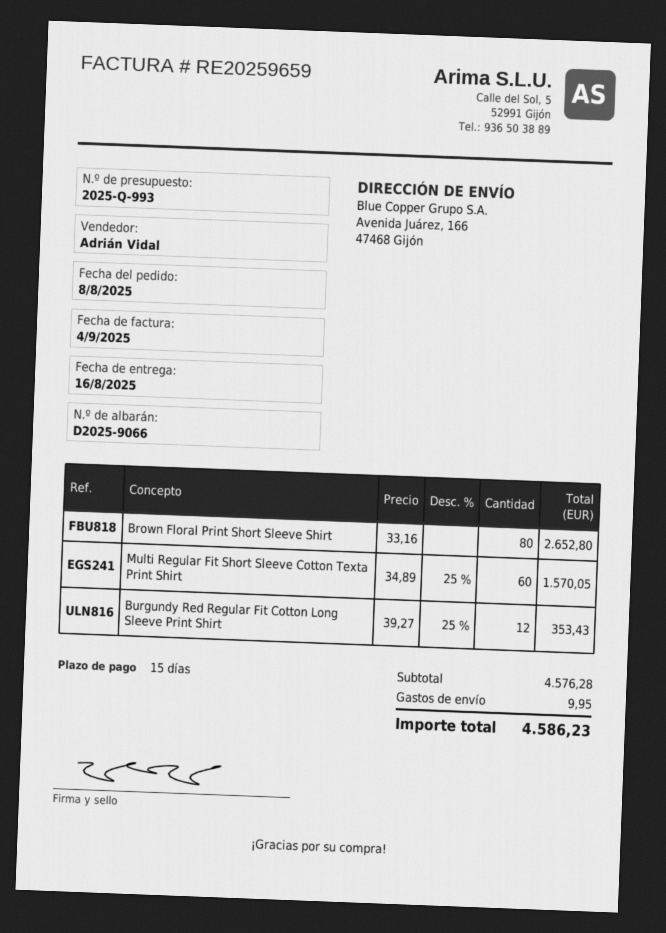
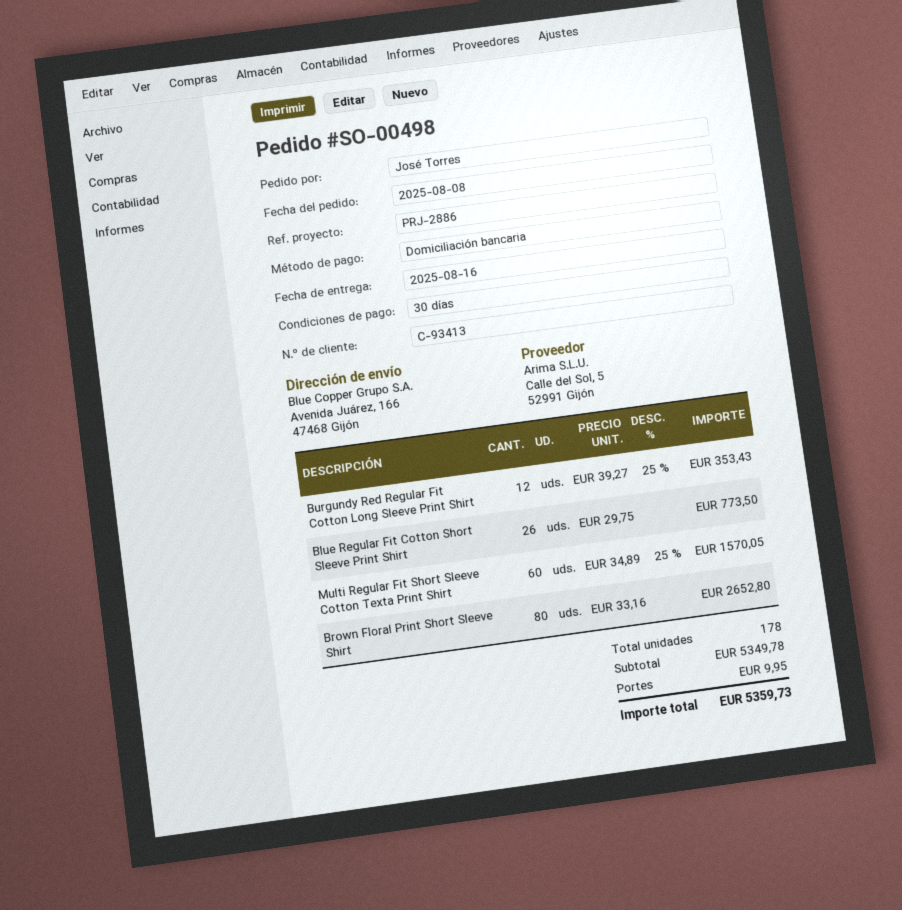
payment terms: 15 days -> 30 days
Blue Regular Fit Cotton Short Sleeve Print Shirt: none -> 26 x 29.75 = 773.50
subtotal: 4576.28 -> 5349.78
total: 4586.23 -> 5359.73

